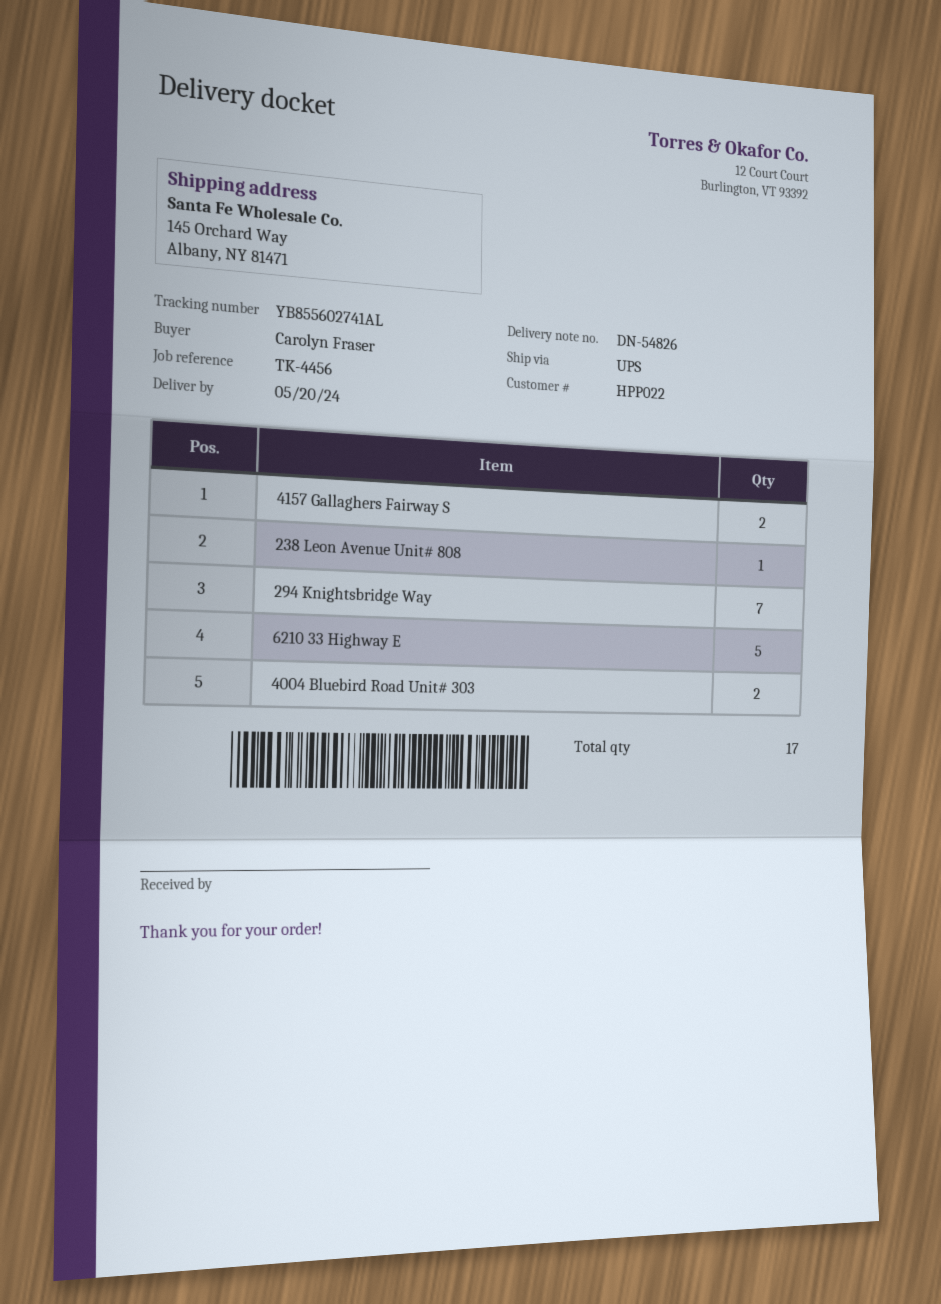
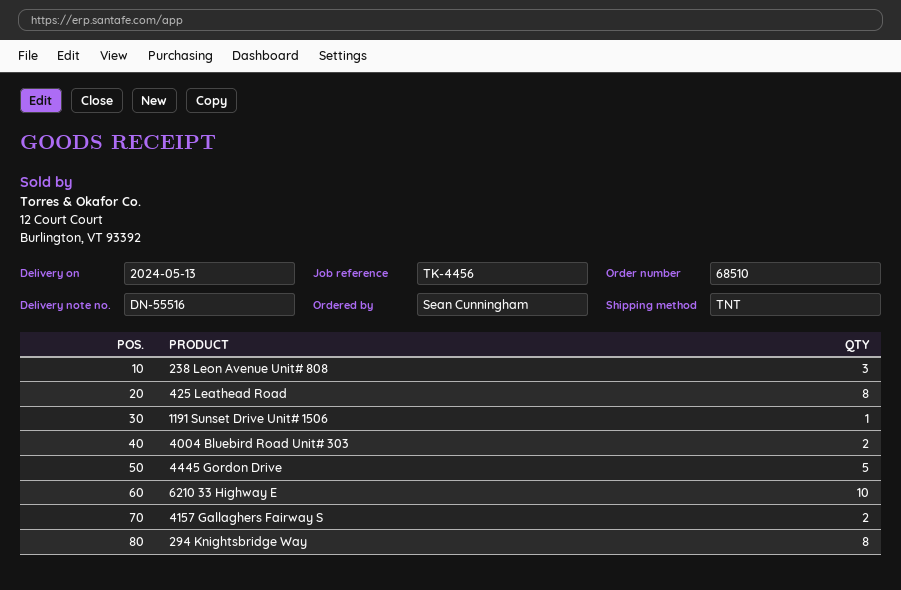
delivery note number: DN-54826 -> DN-55516
delivery date: 2024-05-20 -> 2024-05-13
ordered by: Carolyn Fraser -> Sean Cunningham
shipping method: UPS -> TNT
238 Leon Avenue Unit# 808: 1 -> 3
294 Knightsbridge Way: 7 -> 8
6210 33 Highway E: 5 -> 10
425 Leathead Road: none -> 8
1191 Sunset Drive Unit# 1506: none -> 1
4445 Gordon Drive: none -> 5

